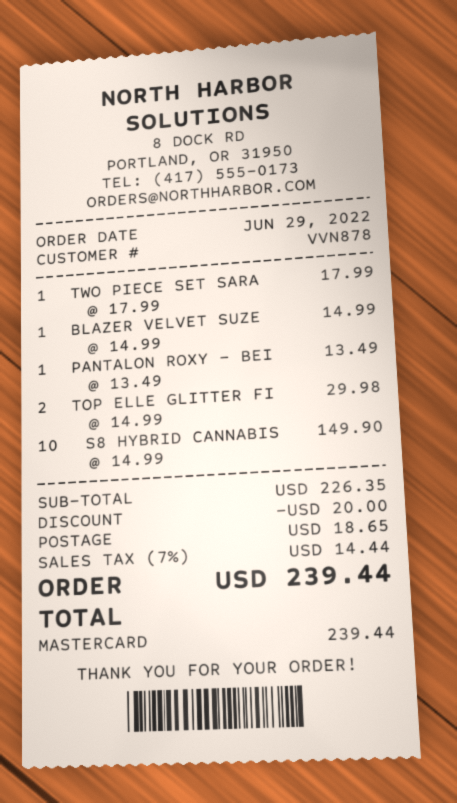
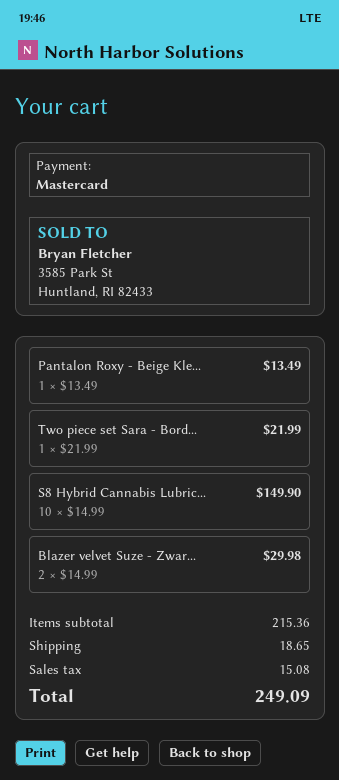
TWO PIECE SET SARA: 1 x 17.99 = 17.99 -> 1 x 21.99 = 21.99
BLAZER VELVET SUZE: 1 x 14.99 = 14.99 -> 2 x 14.99 = 29.98
TOP ELLE GLITTER FI: 2 x 14.99 = 29.98 -> none
subtotal: 226.35 -> 215.36
discount: 20.00 -> none
tax: 14.44 -> 15.08
total: 239.44 -> 249.09

